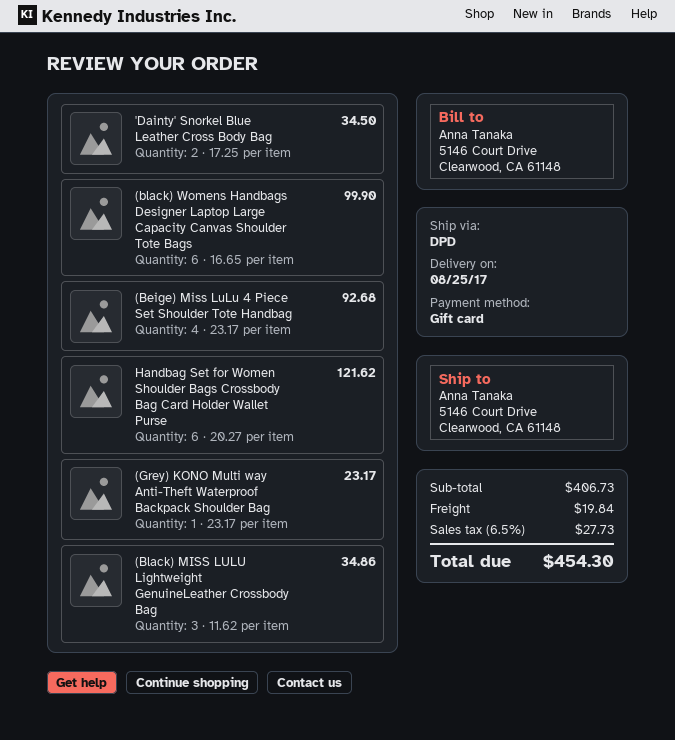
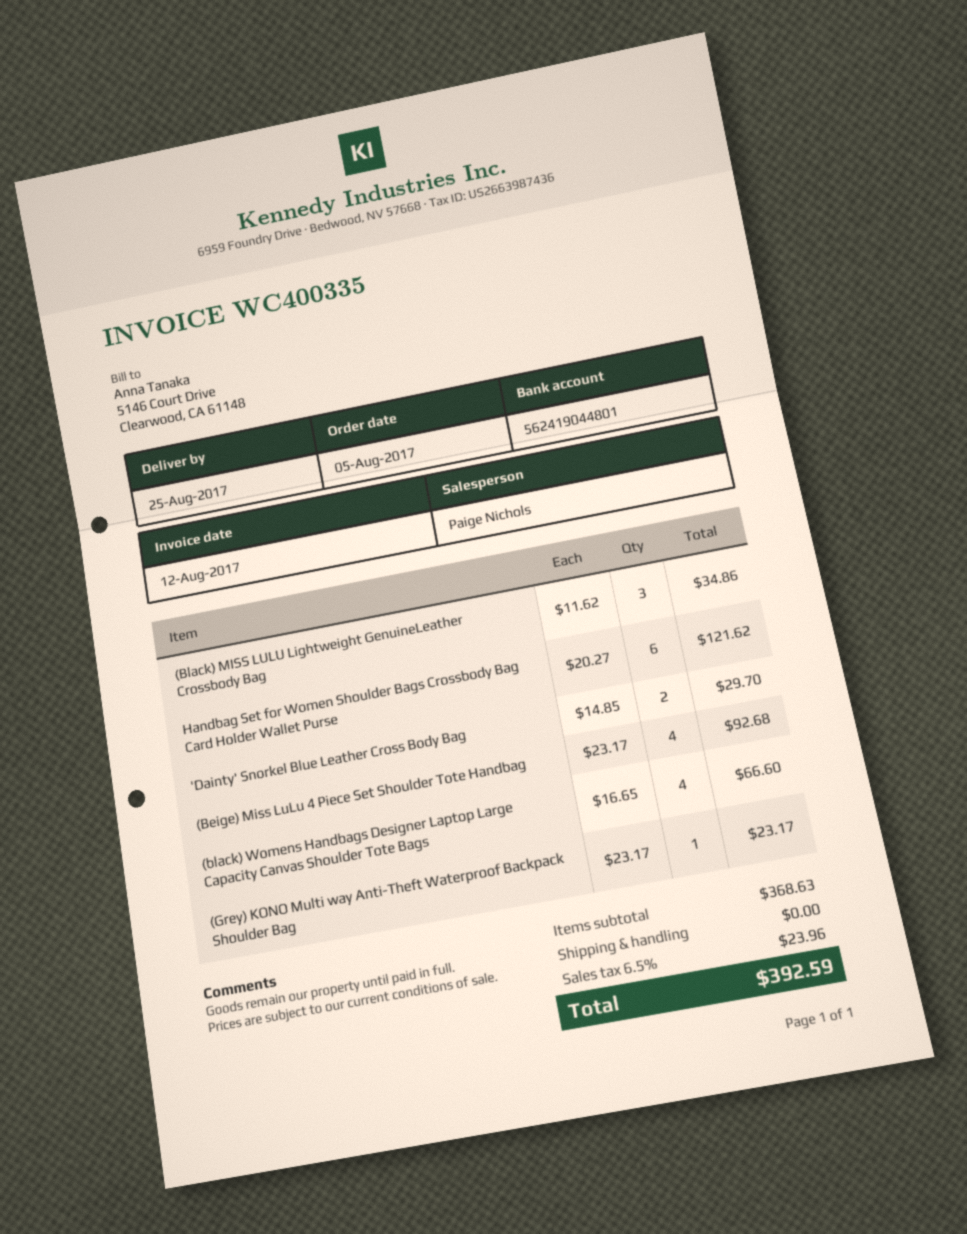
'Dainty' Snorkel Blue Leather Cross Body Bag: 2 x 17.25 = 34.50 -> 2 x 14.85 = 29.70
(black) Womens Handbags Designer Laptop Large Capacity Canvas Shoulder Tote Bags: 6 x 16.65 = 99.90 -> 4 x 16.65 = 66.60
subtotal: 406.73 -> 368.63
shipping: 19.84 -> 0.00
tax: 6.5% = 27.73 -> 6.5% = 23.96
total: 454.30 -> 392.59

